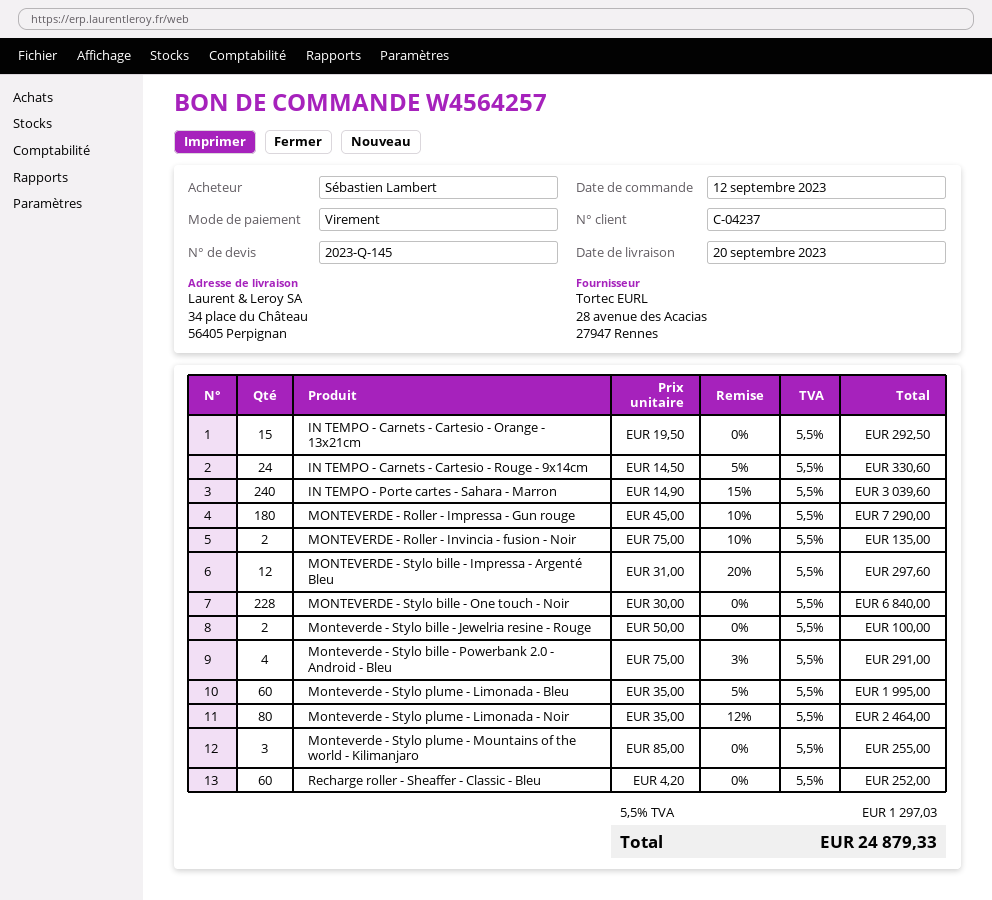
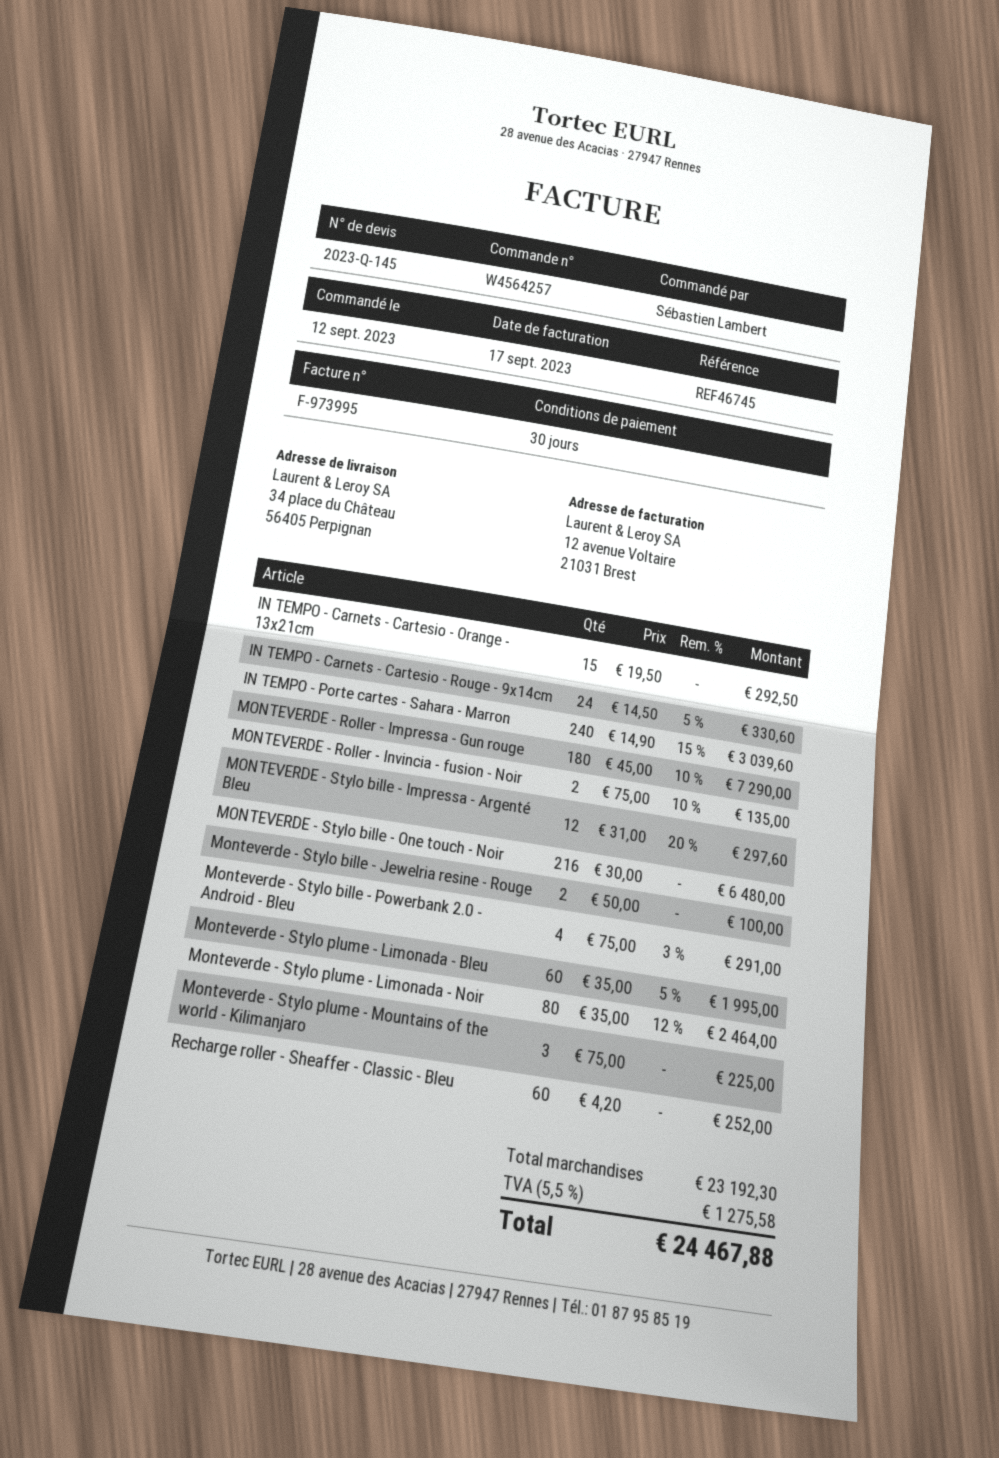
MONTEVERDE - Stylo bille - One touch - Noir: 228 x 30.00 = 6840.00 -> 216 x 30.00 = 6480.00
Monteverde - Stylo plume - Mountains of the world - Kilimanjaro: 3 x 85.00 = 255.00 -> 3 x 75.00 = 225.00
tax: 5.5% = 1297.03 -> 5.5% = 1275.58
total: 24879.33 -> 24467.88

